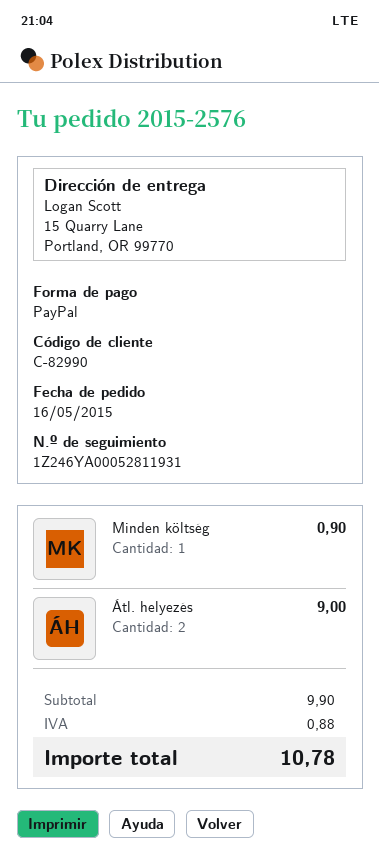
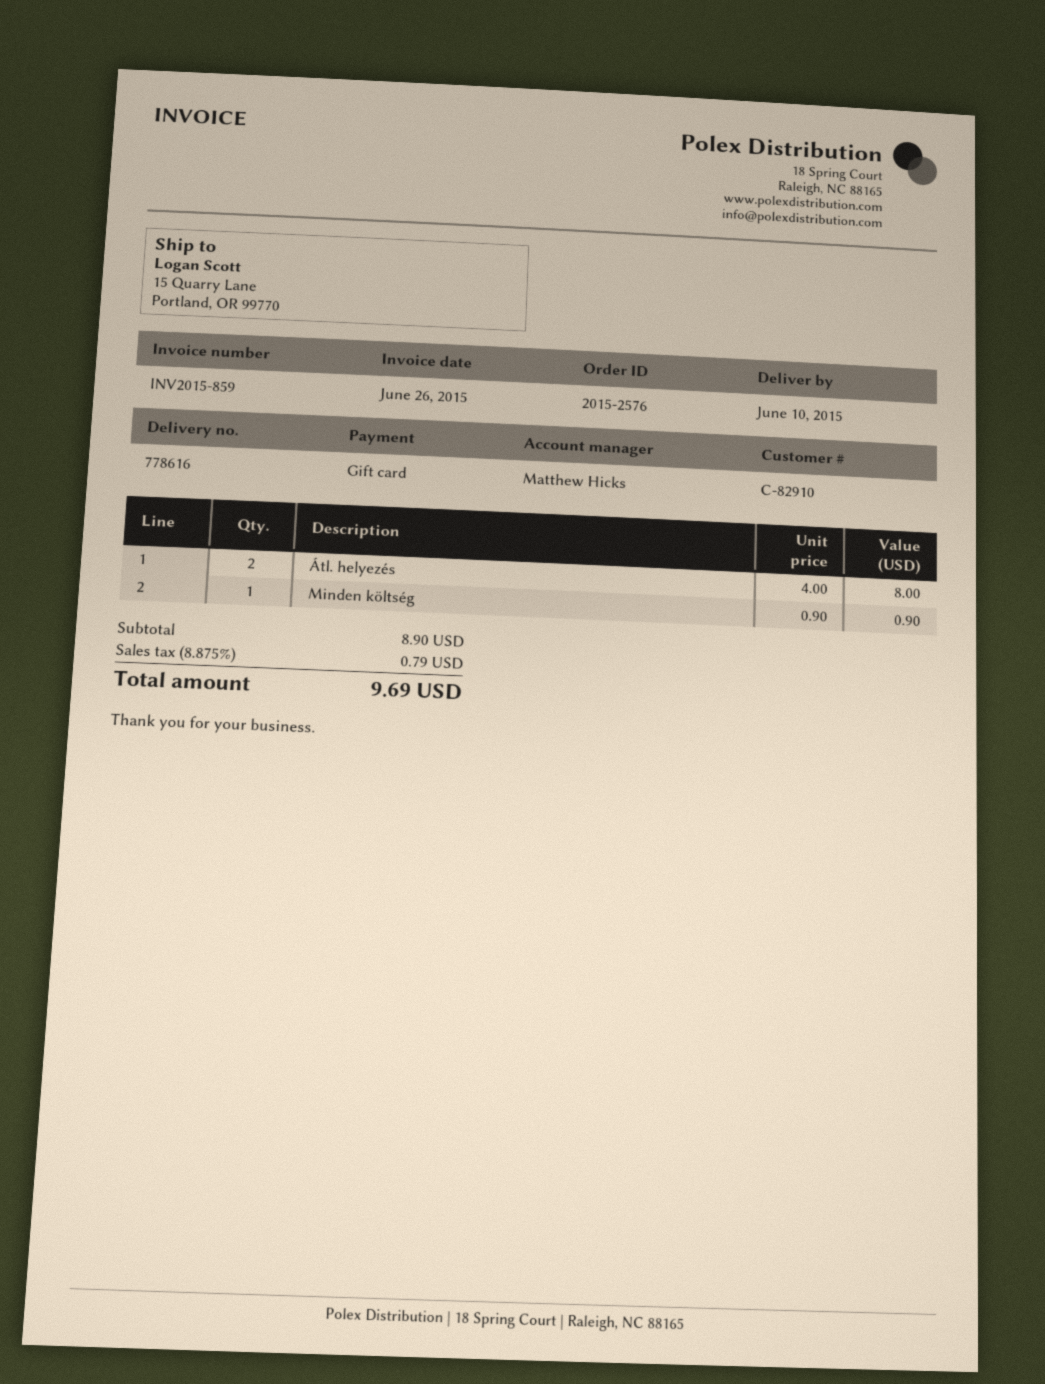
customer number: C-82990 -> C-82910
payment method: PayPal -> gift card
Átl. helyezés: 2 for 9.00 -> 2 for 8.00
subtotal: 9.90 -> 8.90
tax: 0.88 -> 0.79
total: 10.78 -> 9.69

